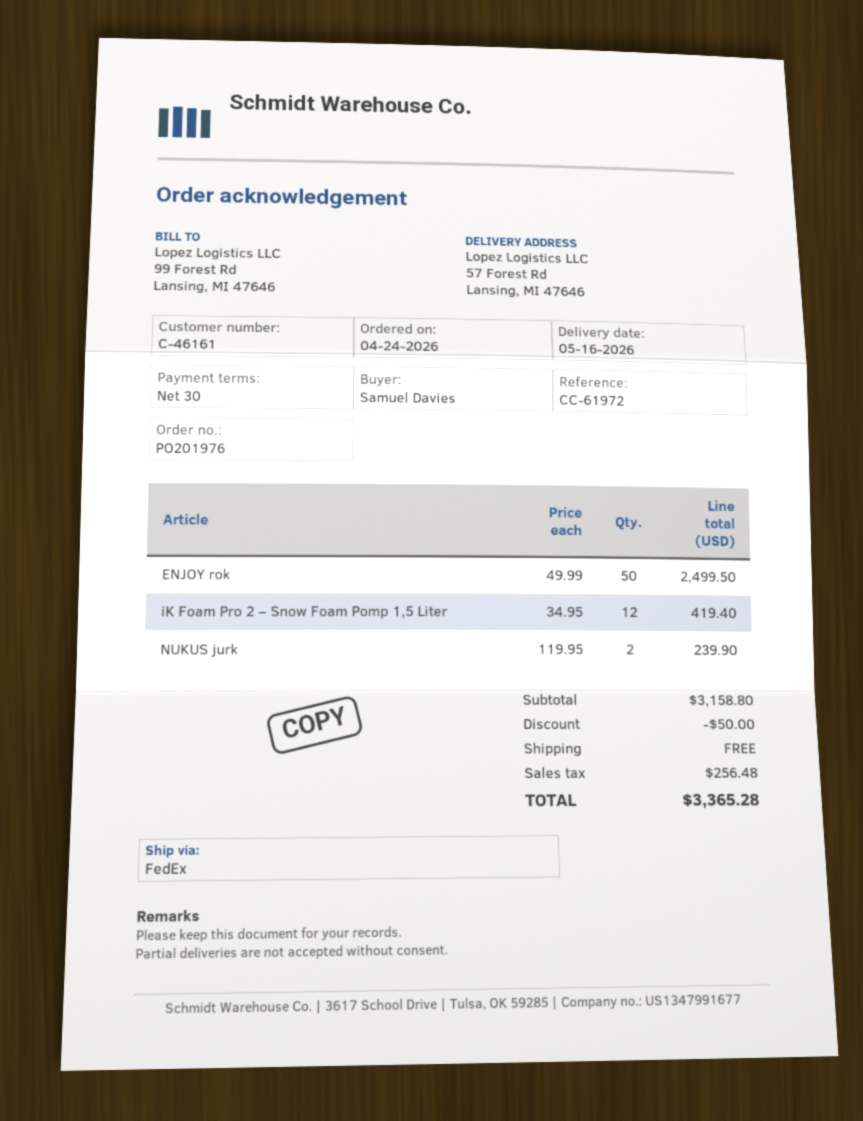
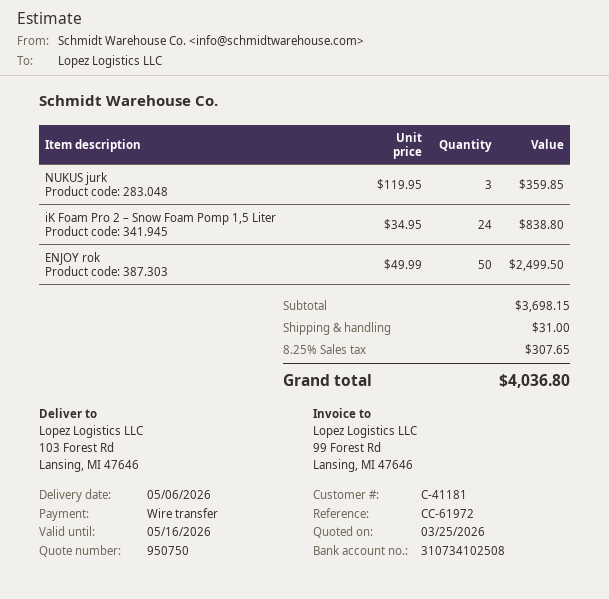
delivery date: 2026-05-16 -> 2026-05-06
customer number: C-46161 -> C-41181
ship to: 57 Forest Rd, Lansing, MI 47646 -> 103 Forest Rd, Lansing, MI 47646
iK Foam Pro 2 – Snow Foam Pomp 1,5 Liter: 12 x 34.95 = 419.40 -> 24 x 34.95 = 838.80
NUKUS jurk: 2 x 119.95 = 239.90 -> 3 x 119.95 = 359.85
subtotal: 3158.80 -> 3698.15
discount: 50.00 -> none
shipping: 0.00 -> 31.00
tax: 256.48 -> 307.65
total: 3365.28 -> 4036.80

